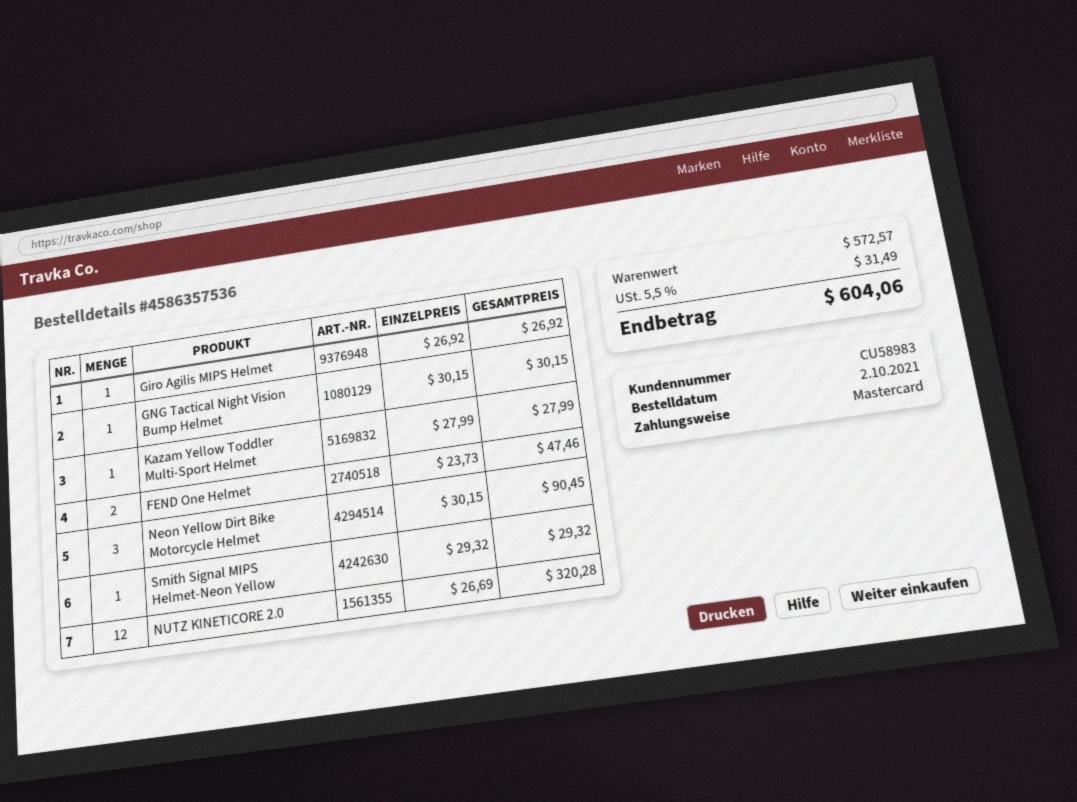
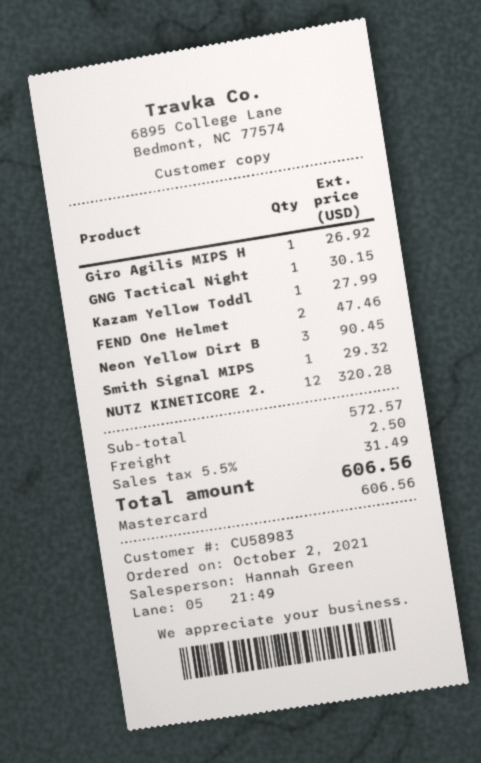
shipping: none -> 2.50
total: 604.06 -> 606.56

